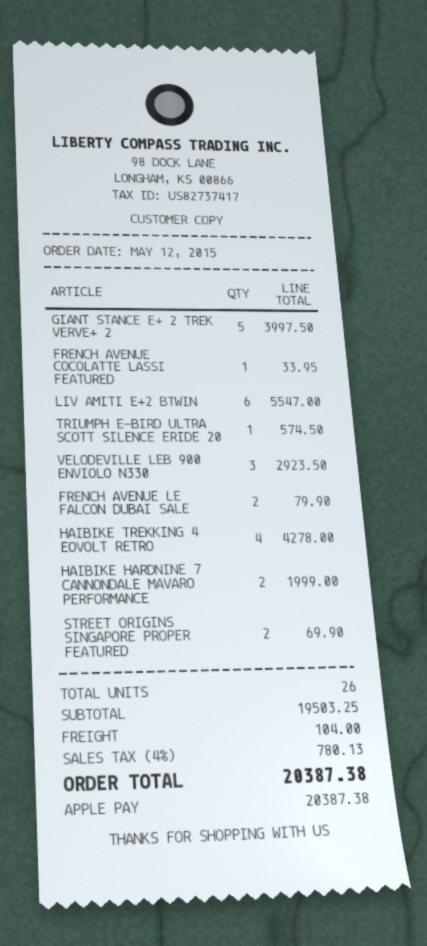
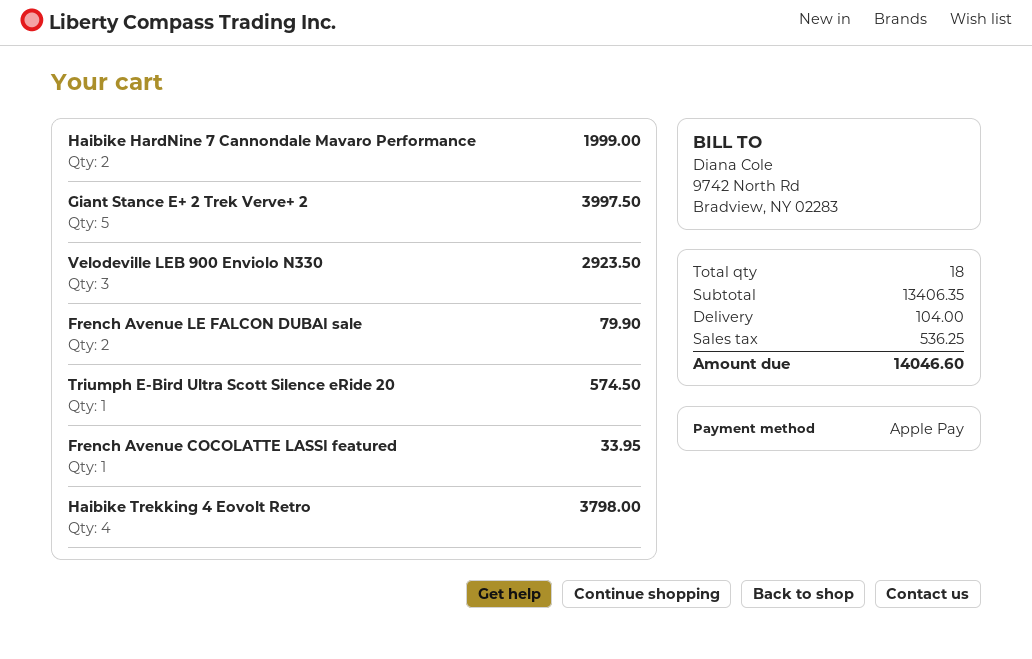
LIV AMITI E+2 BTWIN: 6 for 5547.00 -> none
HAIBIKE TREKKING 4 EOVOLT RETRO: 4 for 4278.00 -> 4 for 3798.00
STREET ORIGINS SINGAPORE PROPER FEATURED: 2 for 69.90 -> none
total quantity: 26 -> 18
subtotal: 19503.25 -> 13406.35
tax: 780.13 -> 536.25
total: 20387.38 -> 14046.60

